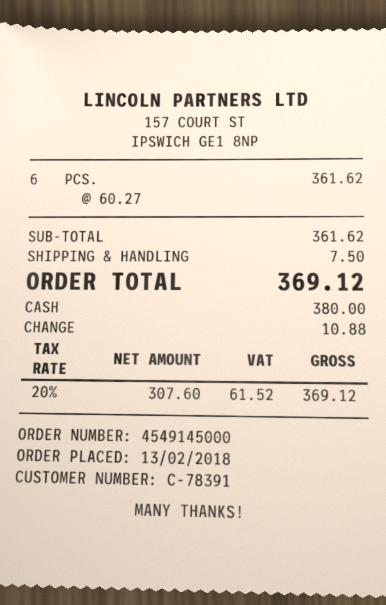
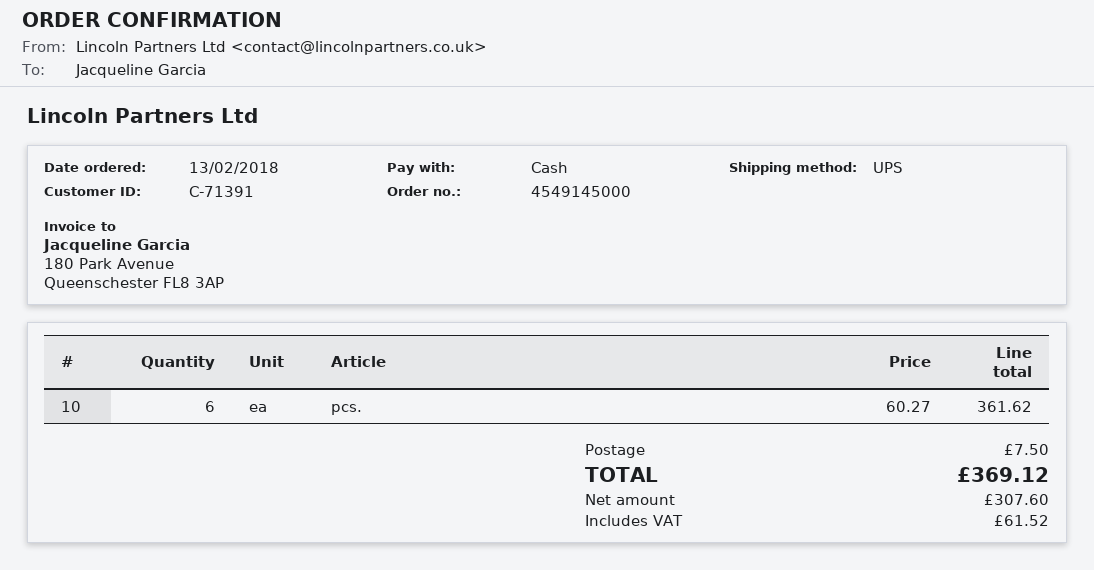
customer number: C-78391 -> C-71391

